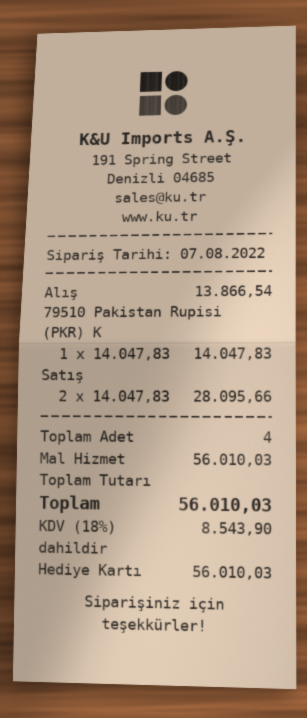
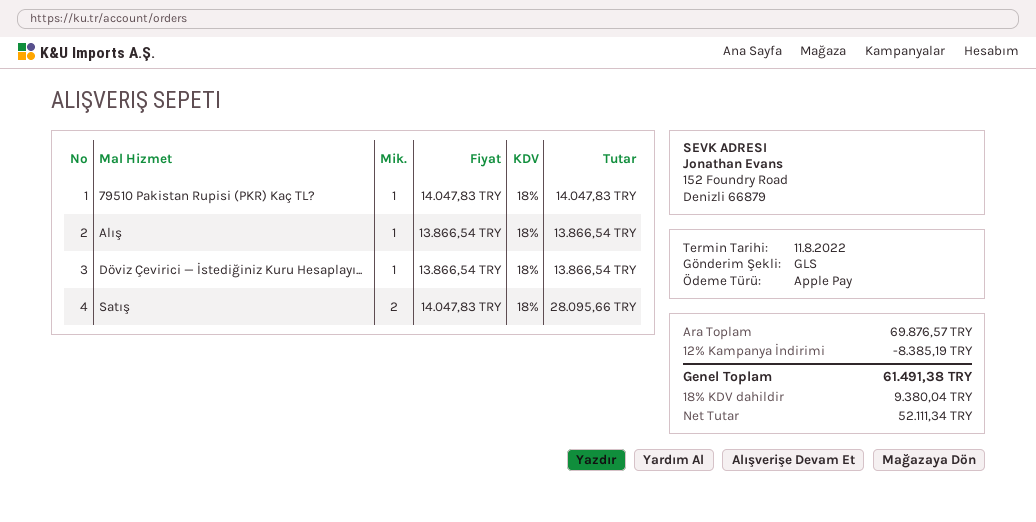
payment method: gift card -> Apple Pay
Döviz Çevirici — İstediğiniz Kuru Hesaplayı...: none -> 1 x 13866.54 = 13866.54
subtotal: 56010.03 -> 69876.57
discount: none -> 12% = 8385.19
tax: 18% = 8543.90 -> 18% = 9380.04
total: 56010.03 -> 61491.38

